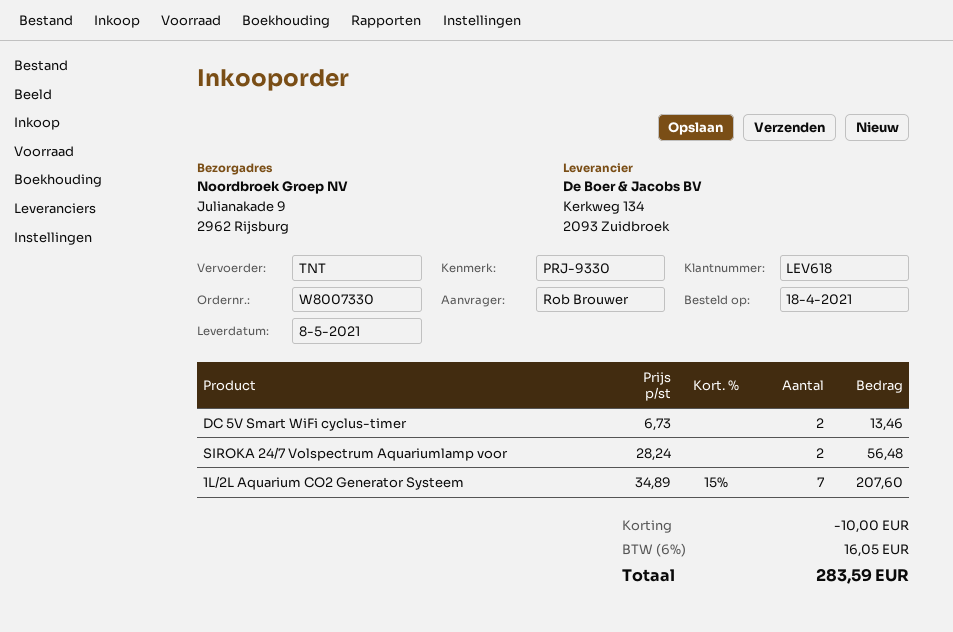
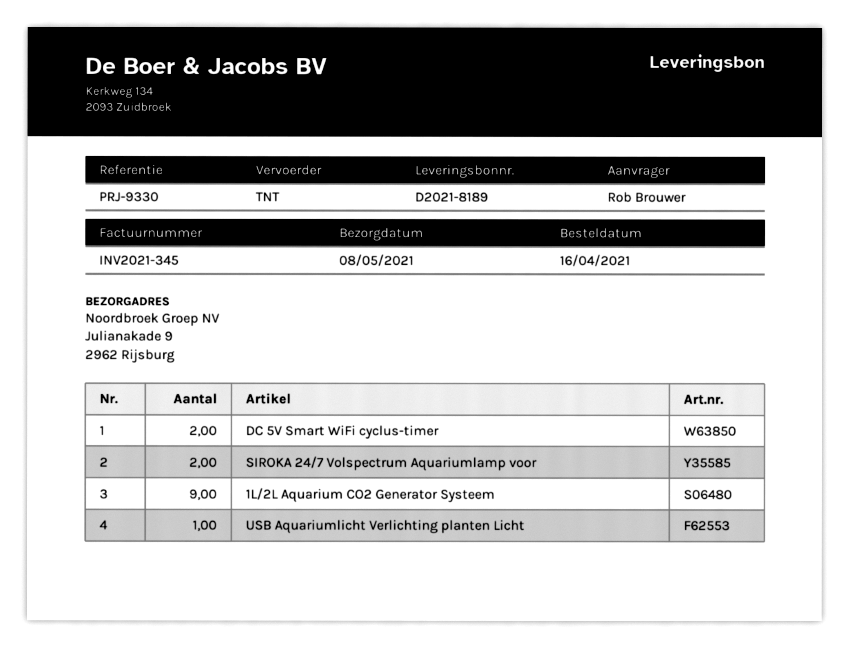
order date: 2021-04-18 -> 2021-04-16
1L/2L Aquarium CO2 Generator Systeem: 7 -> 9
USB Aquariumlicht Verlichting planten Licht: none -> 1

